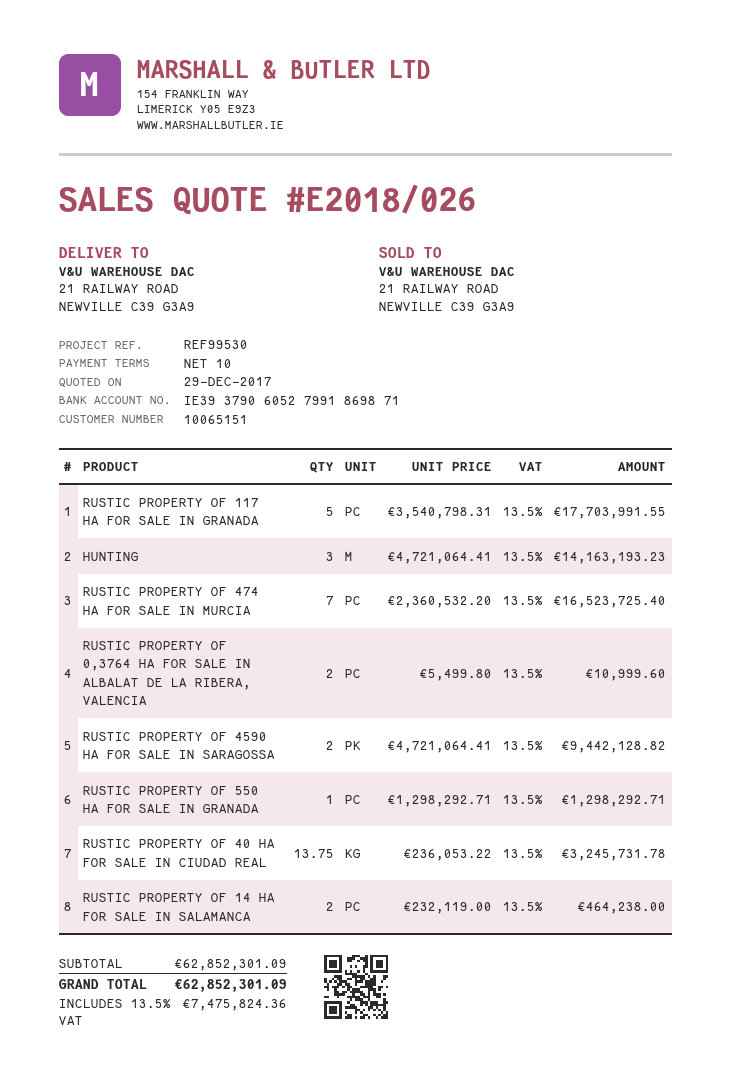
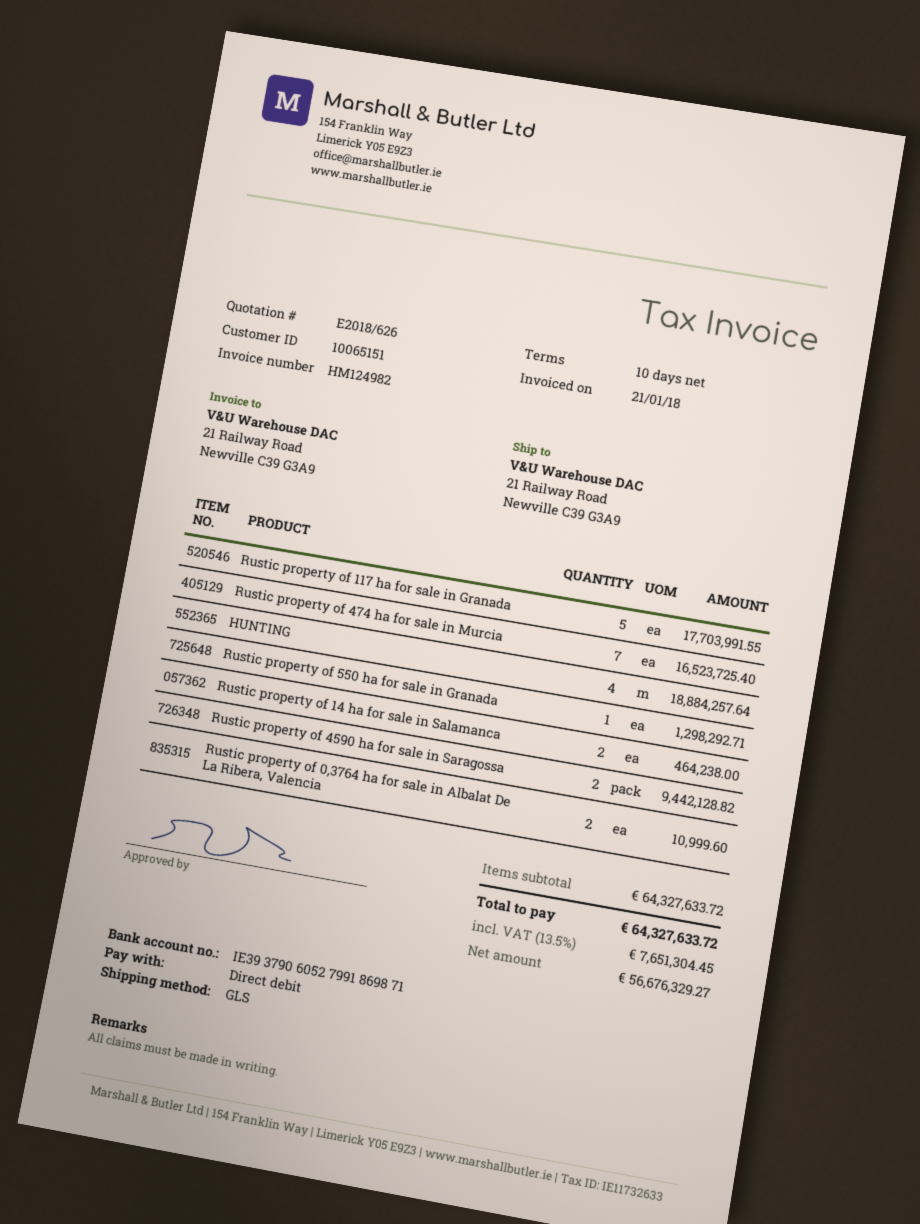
quote number: E2018/026 -> E2018/626
HUNTING: 3 for 14163193.23 -> 4 for 18884257.64
RUSTIC PROPERTY OF 40 HA FOR SALE IN CIUDAD REAL: 13.75 for 3245731.78 -> none
subtotal: 62852301.09 -> 64327633.72
tax: 13.5% = 7475824.36 -> 13.5% = 7651304.45
total: 62852301.09 -> 64327633.72

